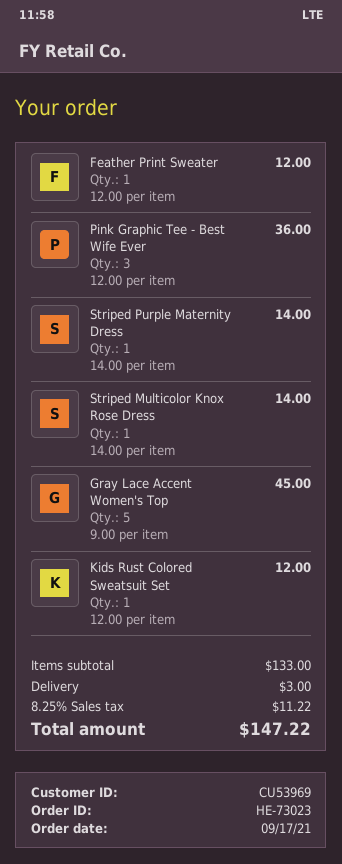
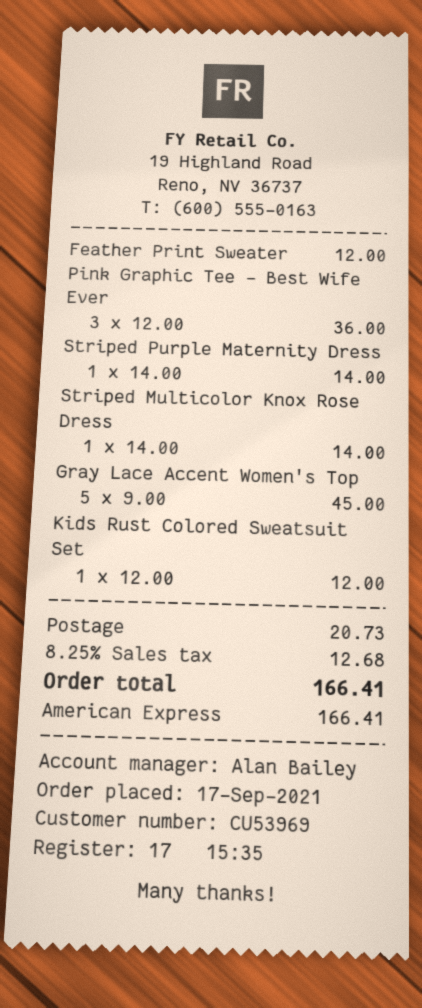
shipping: 3.00 -> 20.73
tax: 8.25% = 11.22 -> 8.25% = 12.68
total: 147.22 -> 166.41

